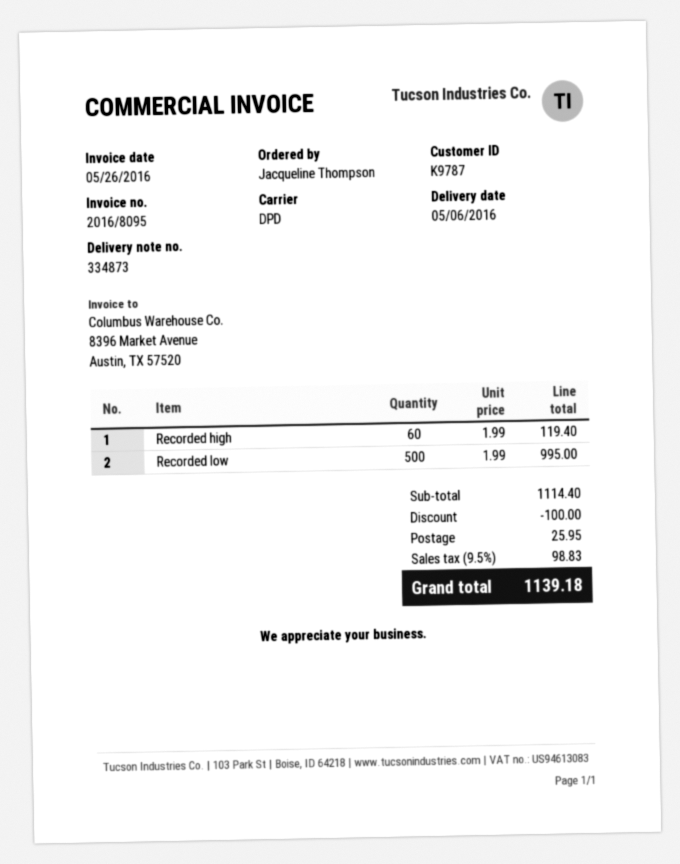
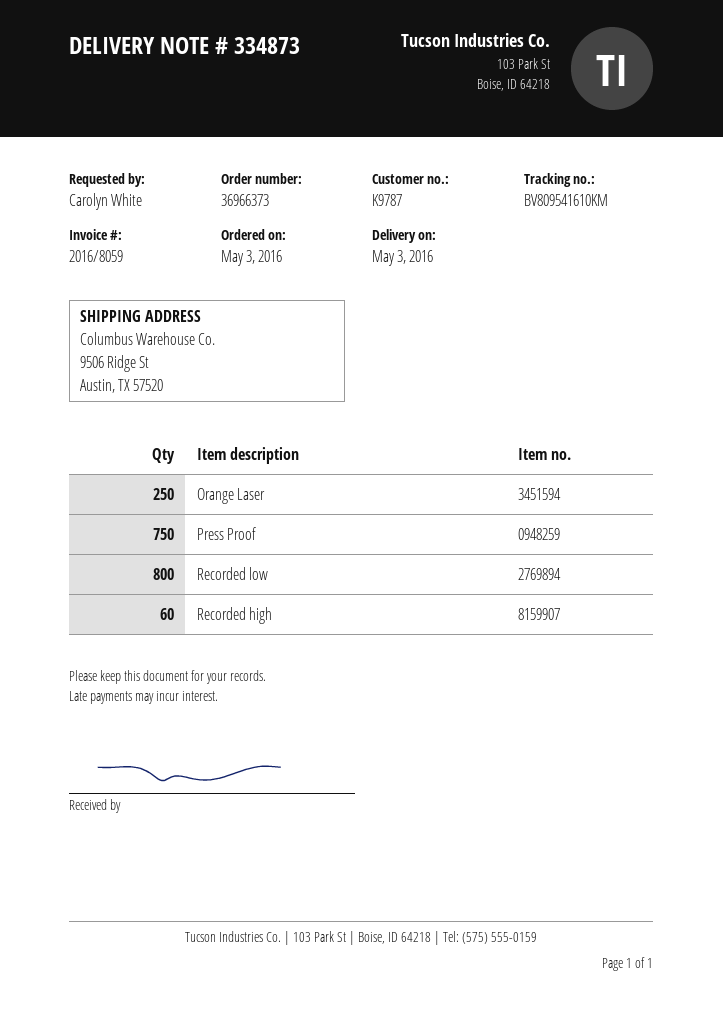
delivery date: 2016-05-06 -> 2016-05-03
invoice number: 2016/8095 -> 2016/8059
ordered by: Jacqueline Thompson -> Carolyn White
Recorded low: 500 -> 800
Orange Laser: none -> 250
Press Proof: none -> 750

